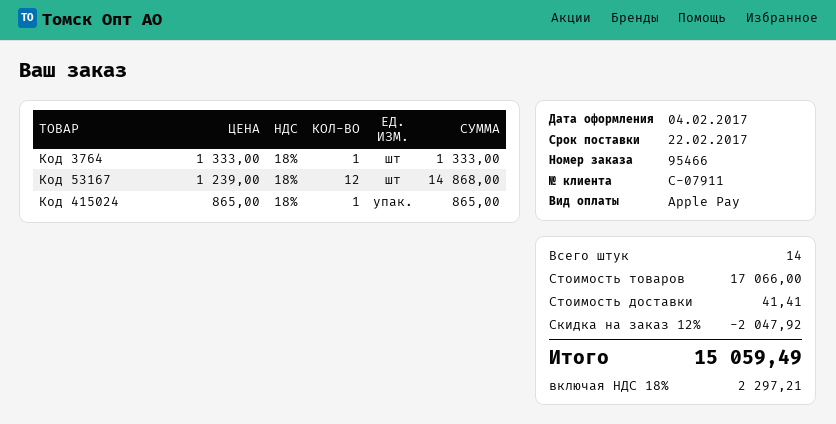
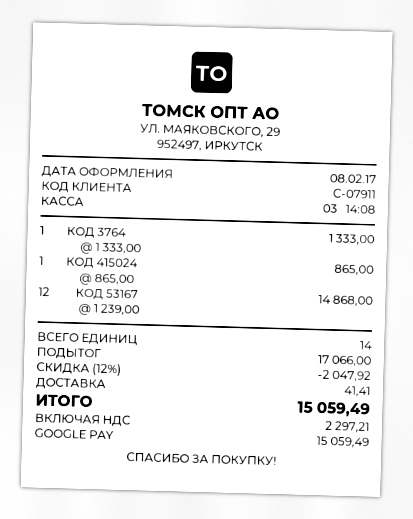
order date: 2017-02-04 -> 2017-02-08
payment method: Apple Pay -> Google Pay

